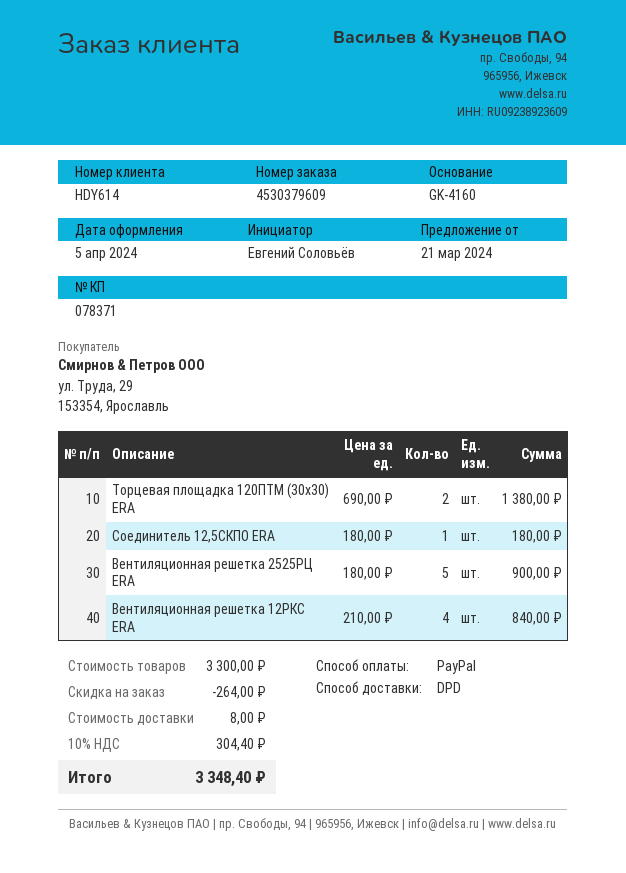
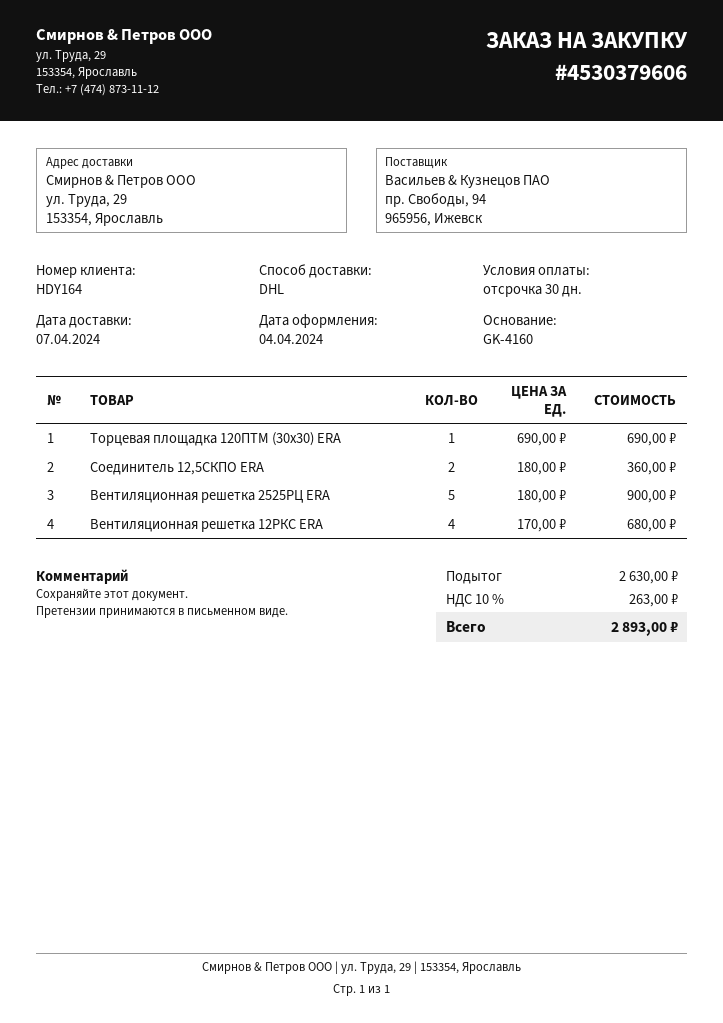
order number: 4530379609 -> 4530379606
order date: 2024-04-05 -> 2024-04-04
customer number: HDY614 -> HDY164
shipping method: DPD -> DHL
Торцевая площадка 120ПТМ (30х30) ERA: 2 x 690.00 = 1380.00 -> 1 x 690.00 = 690.00
Соединитель 12,5СКПО ERA: 1 x 180.00 = 180.00 -> 2 x 180.00 = 360.00
Вентиляционная решетка 12РКС ERA: 4 x 210.00 = 840.00 -> 4 x 170.00 = 680.00
subtotal: 3300.00 -> 2630.00
discount: 264.00 -> none
shipping: 8.00 -> none
tax: 10% = 304.40 -> 10% = 263.00
total: 3348.40 -> 2893.00

